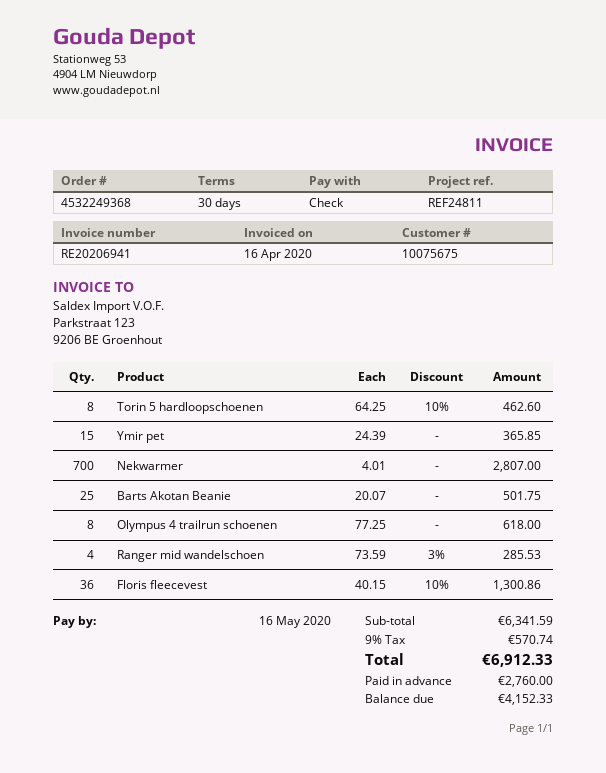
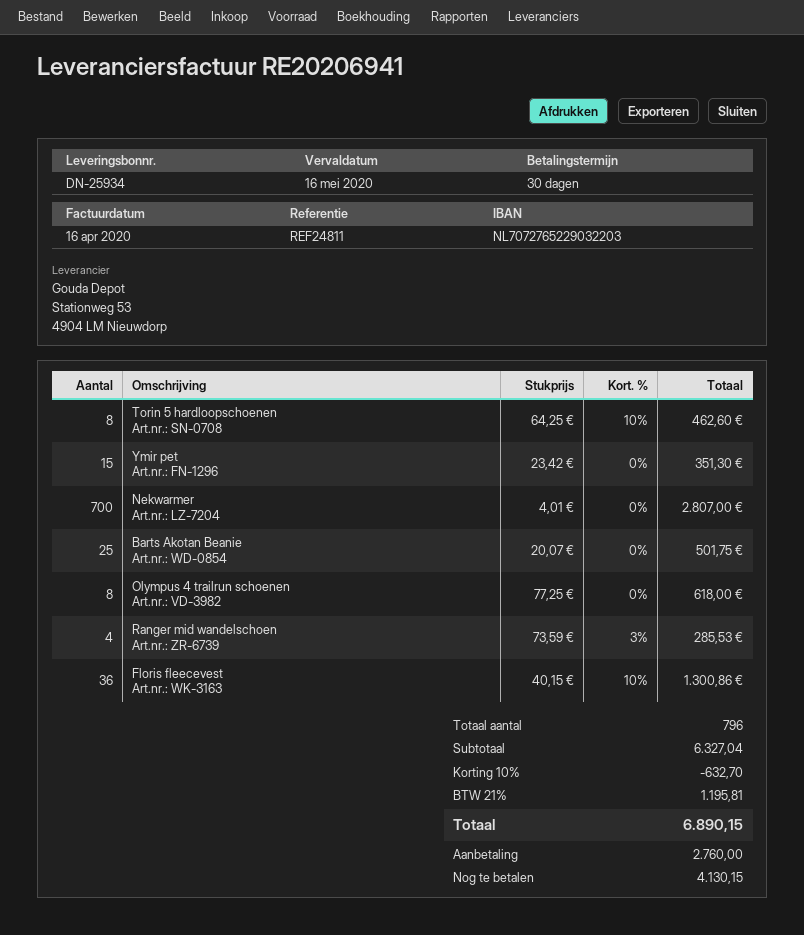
Ymir pet: 15 x 24.39 = 365.85 -> 15 x 23.42 = 351.30
subtotal: 6341.59 -> 6327.04
discount: none -> 10% = 632.70
tax: 9% = 570.74 -> 21% = 1195.81
total: 6912.33 -> 6890.15
balance: 4152.33 -> 4130.15

